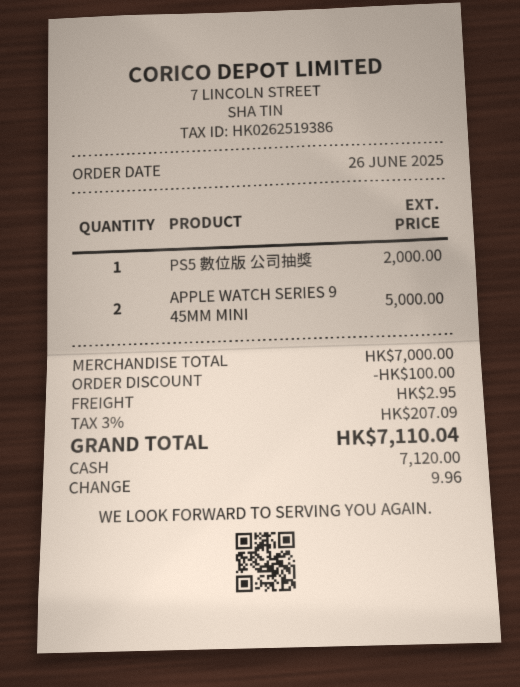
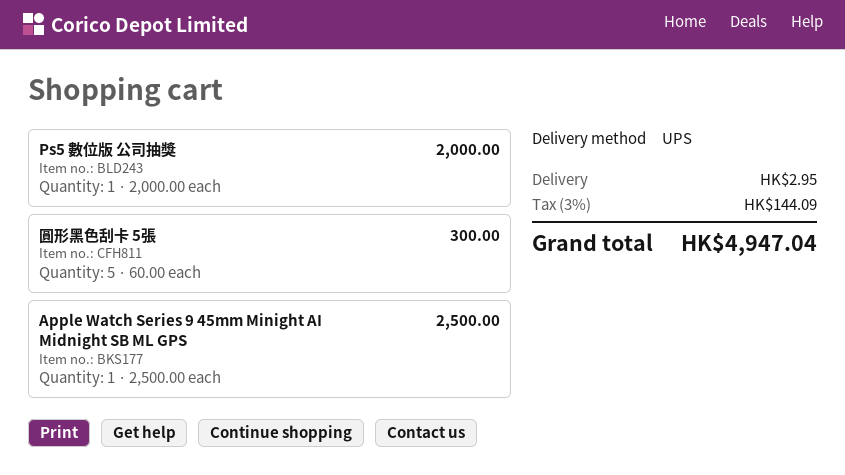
APPLE WATCH SERIES 9 45MM MINI: 2 for 5000.00 -> 1 for 2500.00
圓形黑色刮卡 5張: none -> 5 for 300.00
discount: 100.00 -> none
tax: 3% = 207.09 -> 3% = 144.09
total: 7110.04 -> 4947.04

